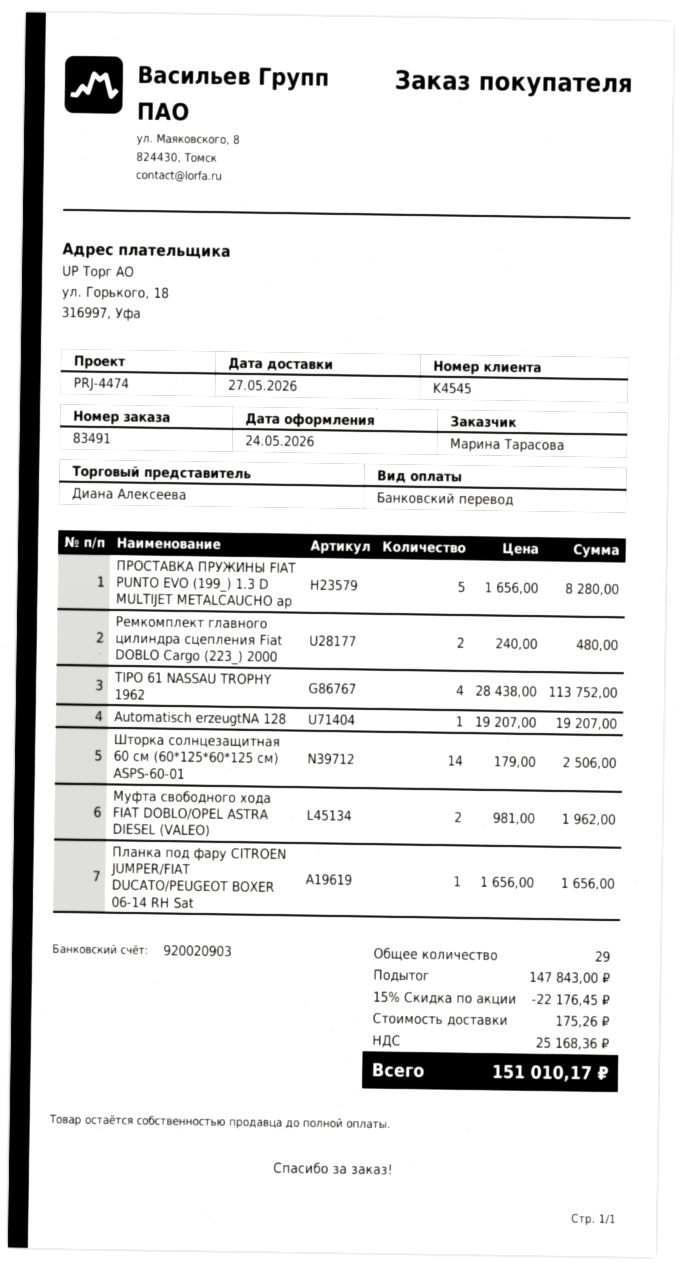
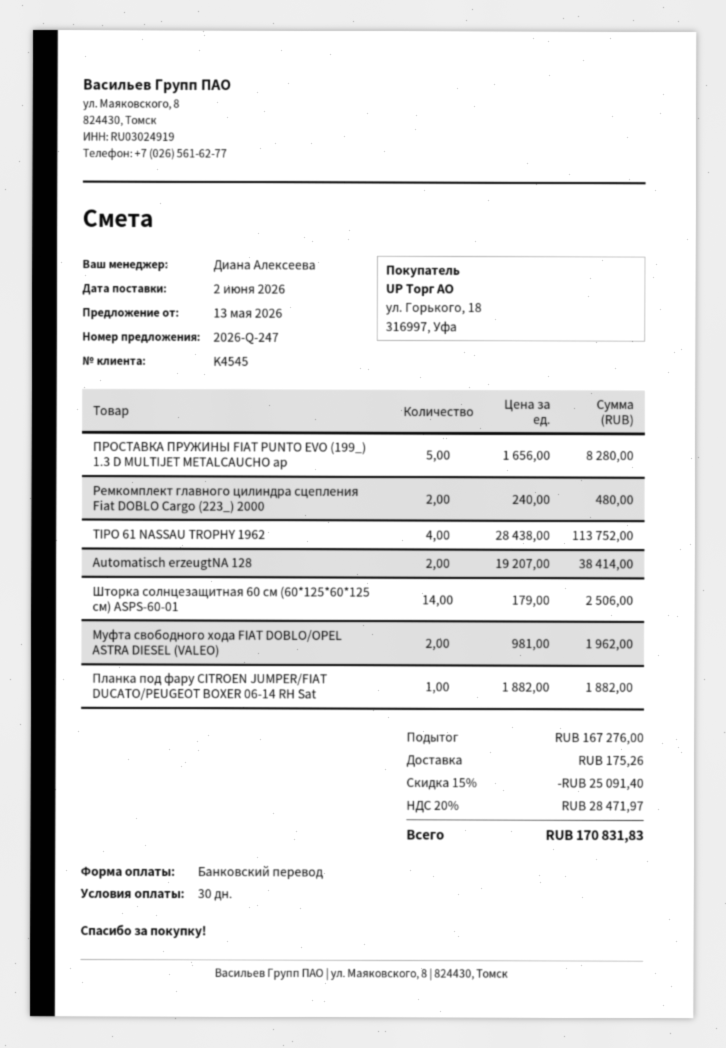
delivery date: 2026-05-27 -> 2026-06-02
Automatisch erzeugtNA 128: 1 x 19207.00 = 19207.00 -> 2 x 19207.00 = 38414.00
Планка под фару CITROEN JUMPER/FIAT DUCATO/PEUGEOT BOXER 06-14 RH Sat: 1 x 1656.00 = 1656.00 -> 1 x 1882.00 = 1882.00
subtotal: 147843.00 -> 167276.00
discount: 15% = 22176.45 -> 15% = 25091.40
tax: 25168.36 -> 28471.97
total: 151010.17 -> 170831.83

